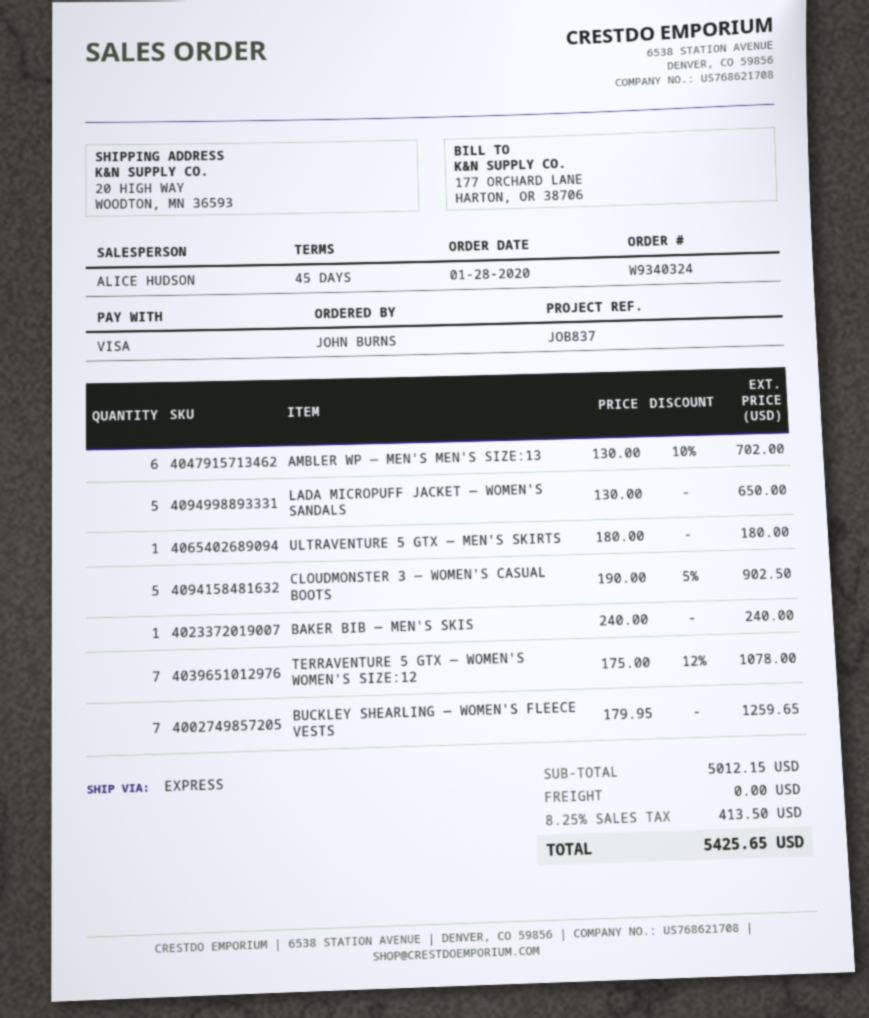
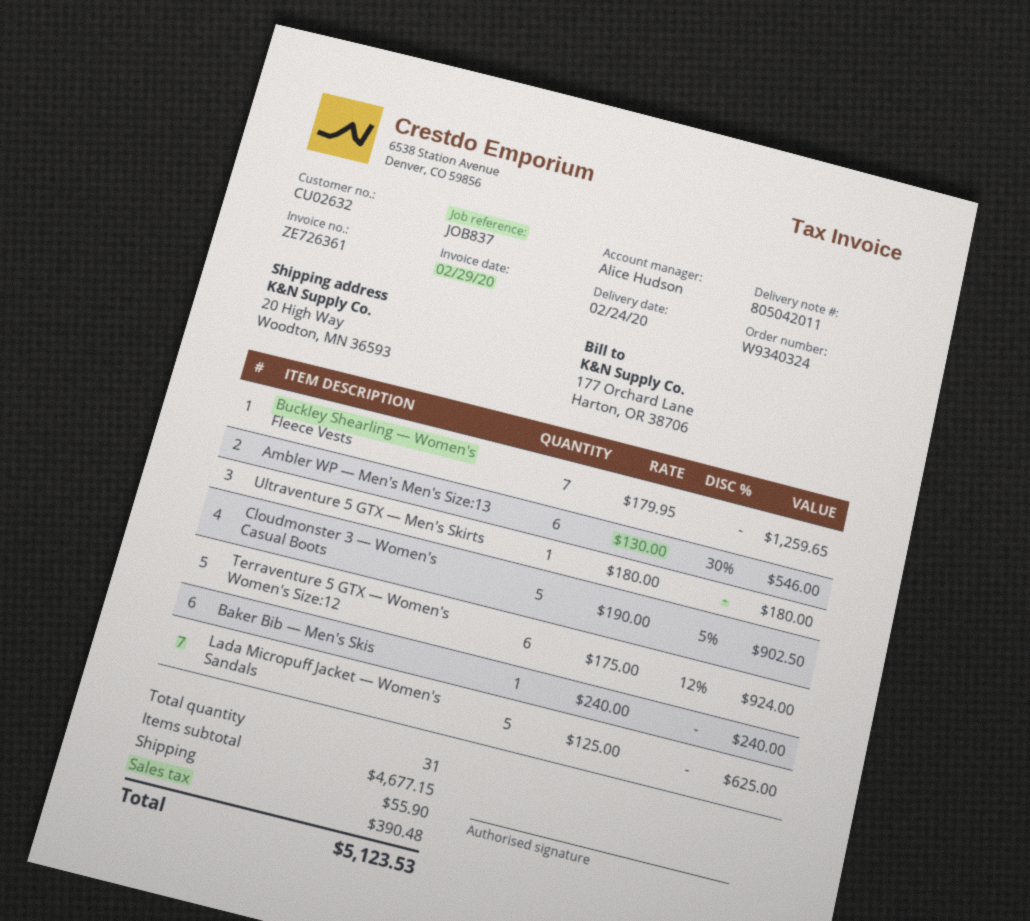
AMBLER WP — MEN'S MEN'S SIZE:13: 6 x 130.00 - 10% = 702.00 -> 6 x 130.00 - 30% = 546.00
LADA MICROPUFF JACKET — WOMEN'S SANDALS: 5 x 130.00 = 650.00 -> 5 x 125.00 = 625.00
TERRAVENTURE 5 GTX — WOMEN'S WOMEN'S SIZE:12: 7 x 175.00 - 12% = 1078.00 -> 6 x 175.00 - 12% = 924.00
subtotal: 5012.15 -> 4677.15
shipping: 0.00 -> 55.90
tax: 413.50 -> 390.48
total: 5425.65 -> 5123.53

